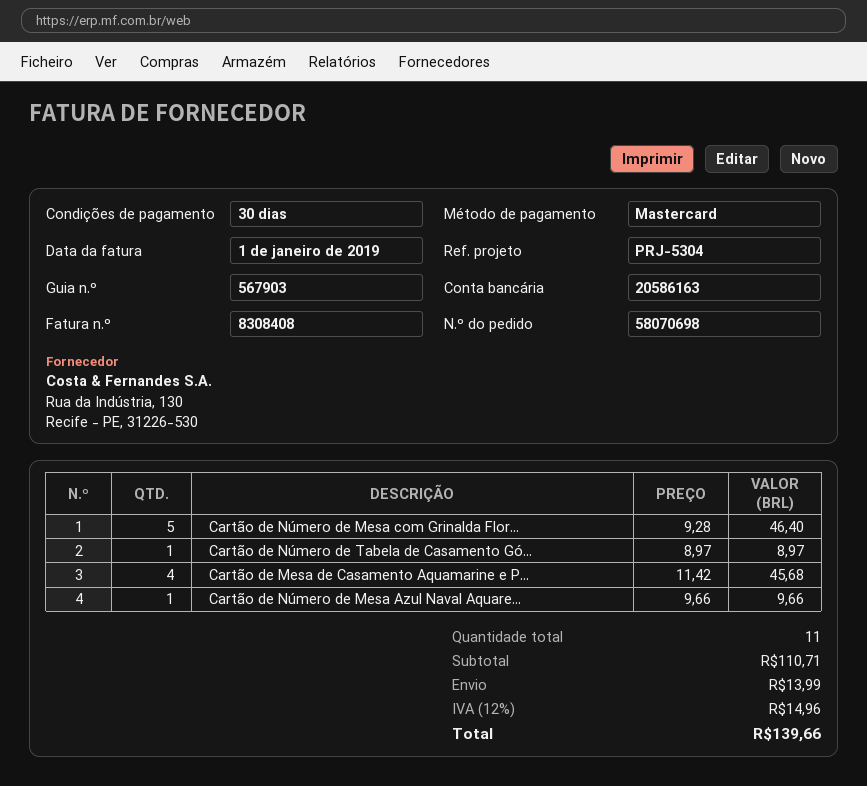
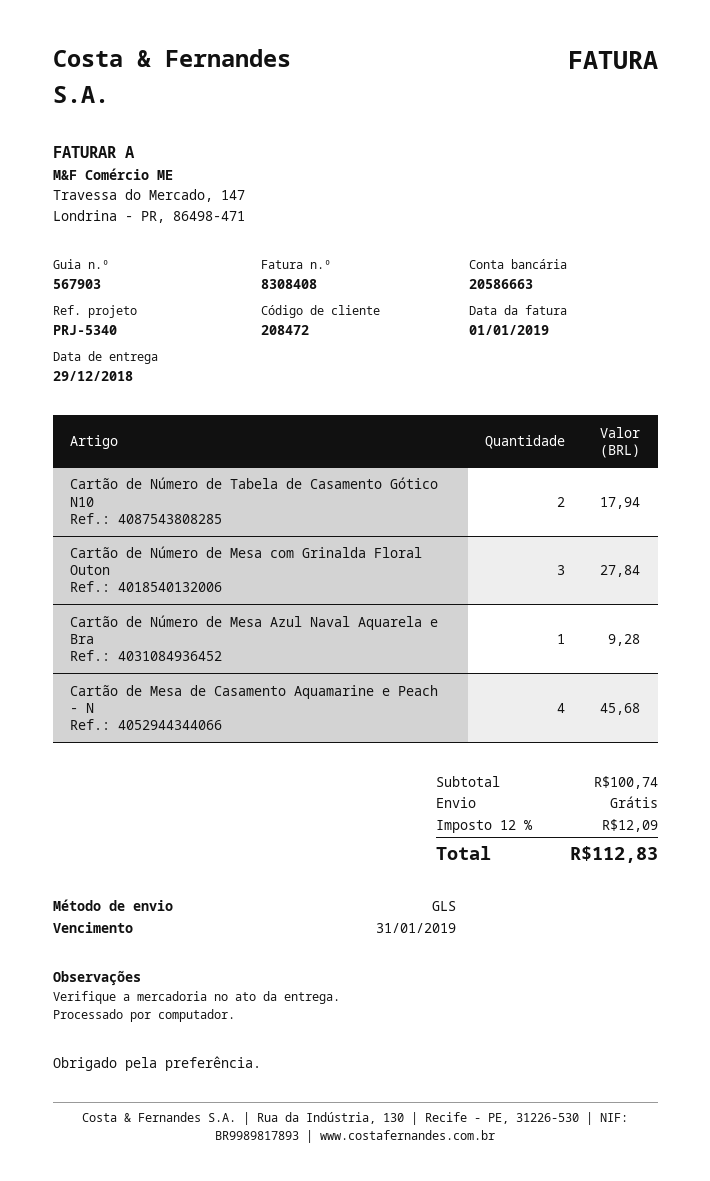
reference: PRJ-5304 -> PRJ-5340
bank account: 20586163 -> 20586663
Cartão de Número de Mesa com Grinalda Flor...: 5 for 46.40 -> 3 for 27.84
Cartão de Número de Tabela de Casamento Gó...: 1 for 8.97 -> 2 for 17.94
Cartão de Número de Mesa Azul Naval Aquare...: 1 for 9.66 -> 1 for 9.28
subtotal: 110.71 -> 100.74
shipping: 13.99 -> 0.00
tax: 12% = 14.96 -> 12% = 12.09
total: 139.66 -> 112.83

